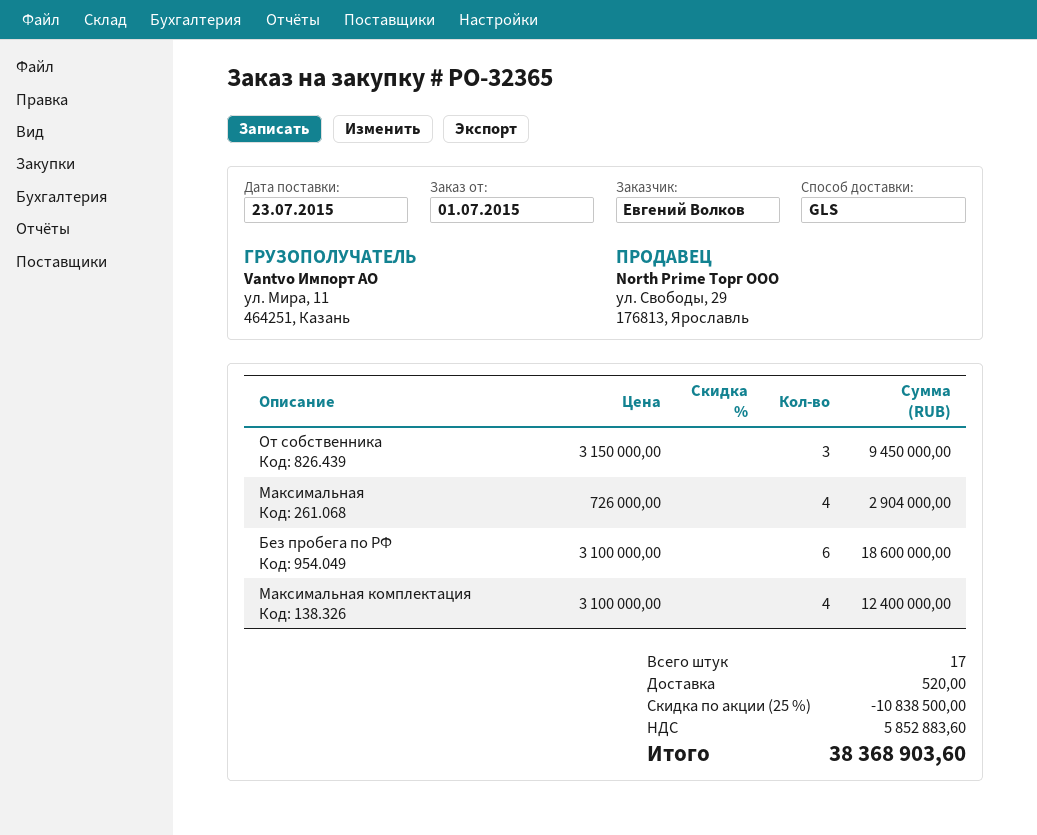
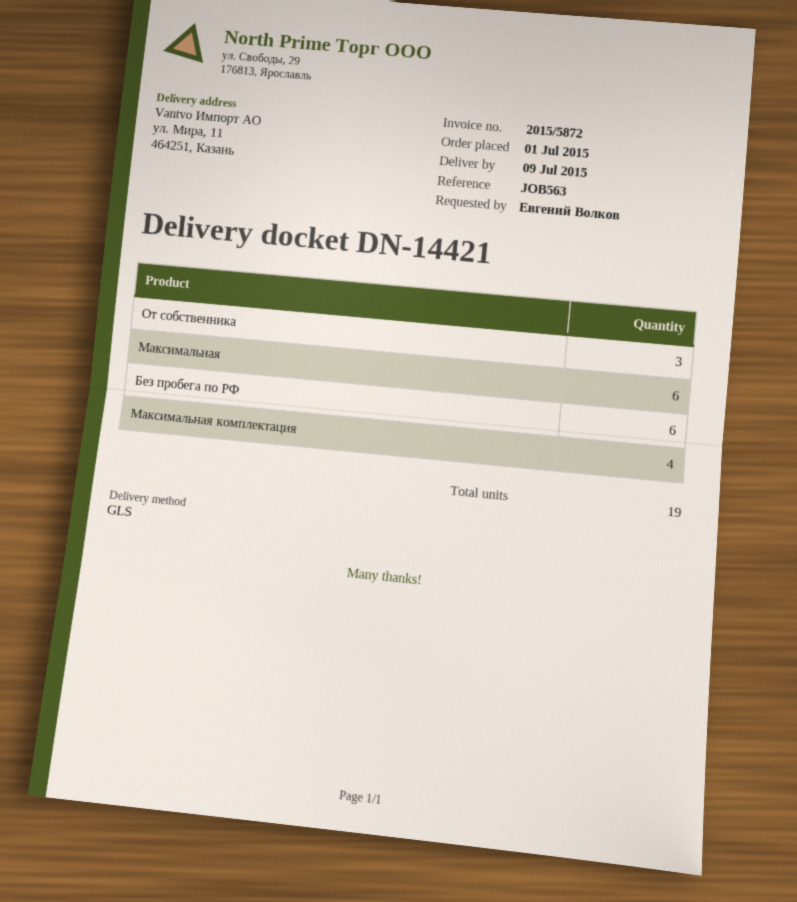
delivery date: 2015-07-23 -> 2015-07-09
Максимальная: 4 -> 6
total quantity: 17 -> 19

